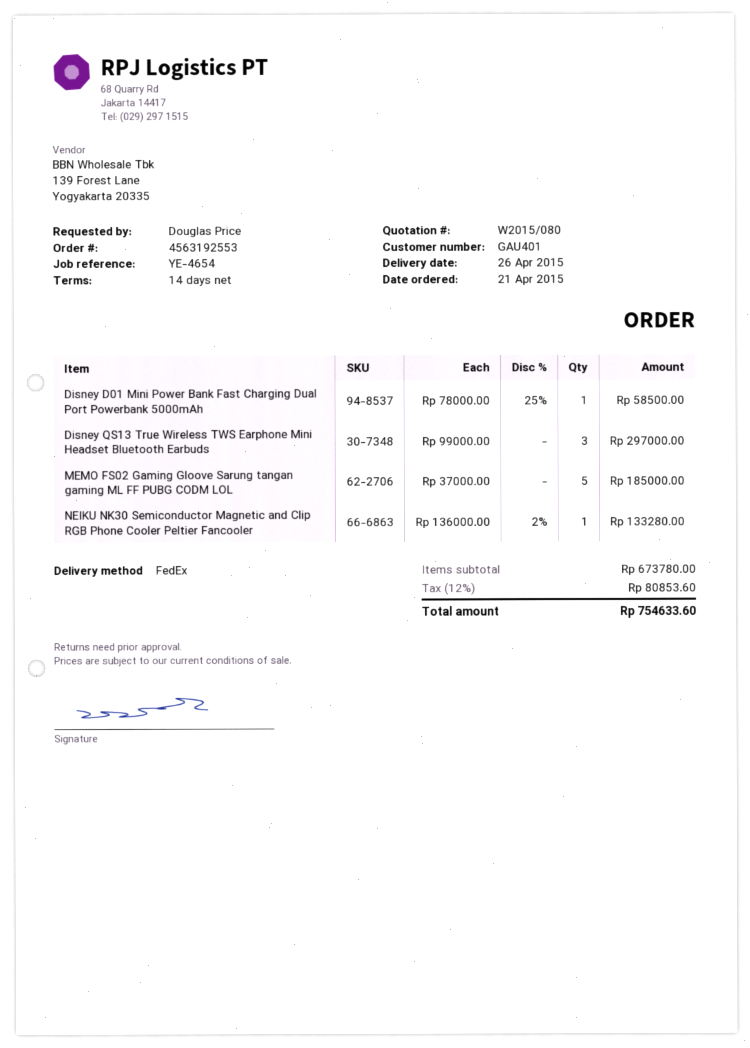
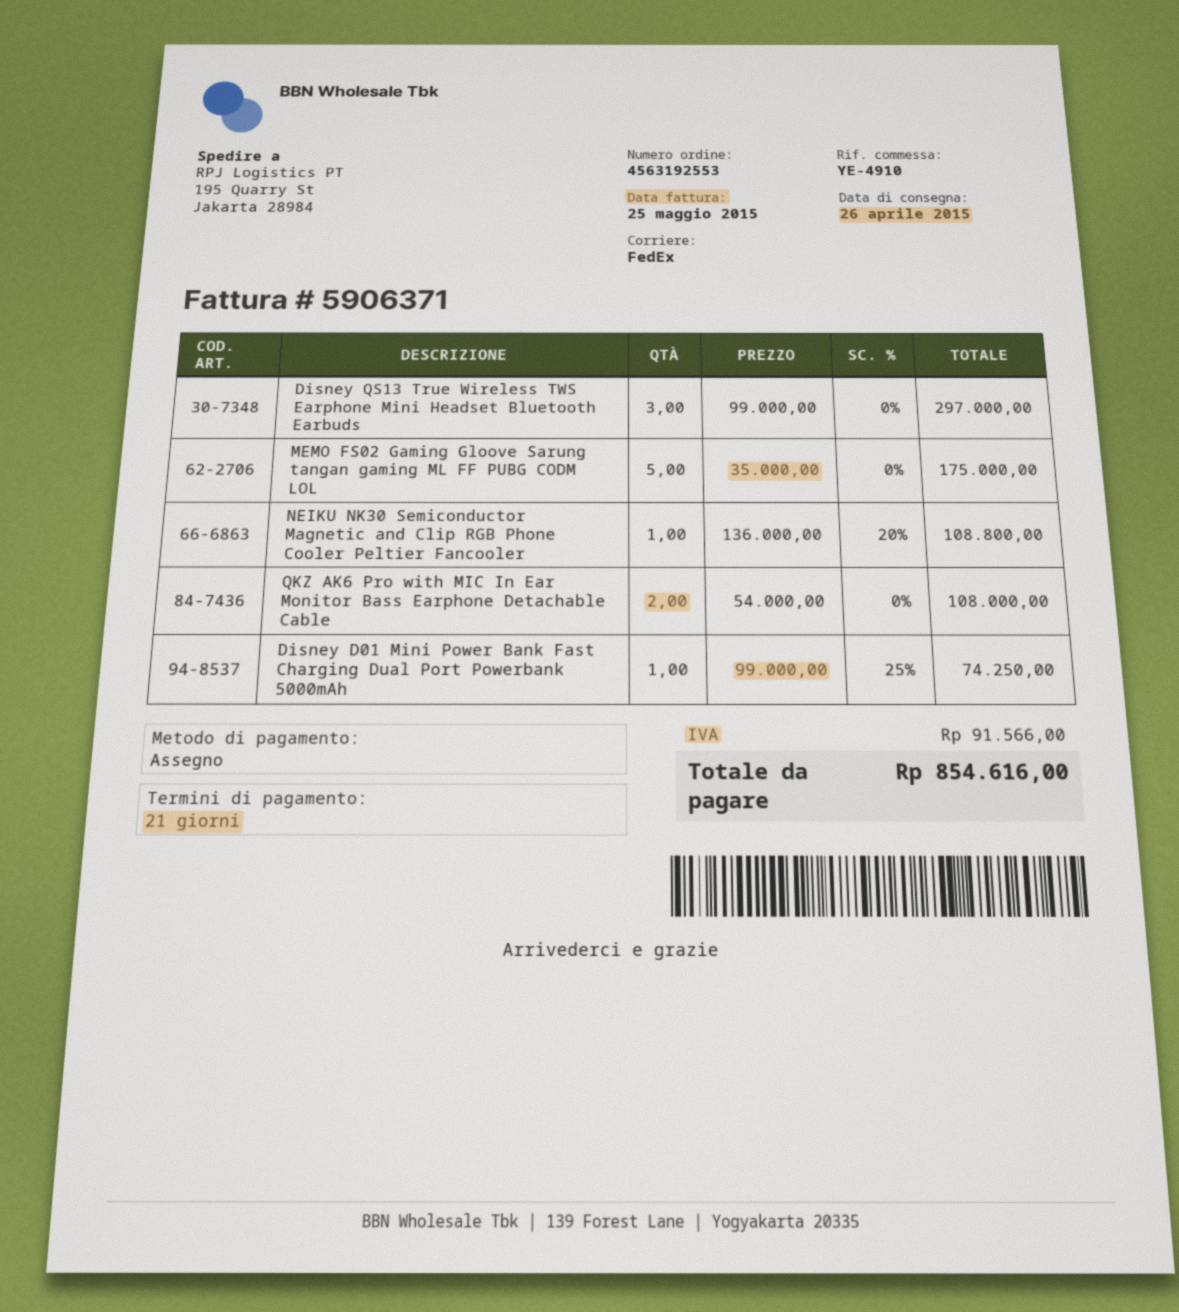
payment terms: 14 days -> 21 days
reference: YE-4654 -> YE-4910
Disney D01 Mini Power Bank Fast Charging Dual Port Powerbank 5000mAh: 1 x 78000.00 - 25% = 58500.00 -> 1 x 99000.00 - 25% = 74250.00
MEMO FS02 Gaming Gloove Sarung tangan gaming ML FF PUBG CODM LOL: 5 x 37000.00 = 185000.00 -> 5 x 35000.00 = 175000.00
NEIKU NK30 Semiconductor Magnetic and Clip RGB Phone Cooler Peltier Fancooler: 1 x 136000.00 - 2% = 133280.00 -> 1 x 136000.00 - 20% = 108800.00
QKZ AK6 Pro with MIC In Ear Monitor Bass Earphone Detachable Cable: none -> 2 x 54000.00 = 108000.00
tax: 80853.60 -> 91566.00
total: 754633.60 -> 854616.00

